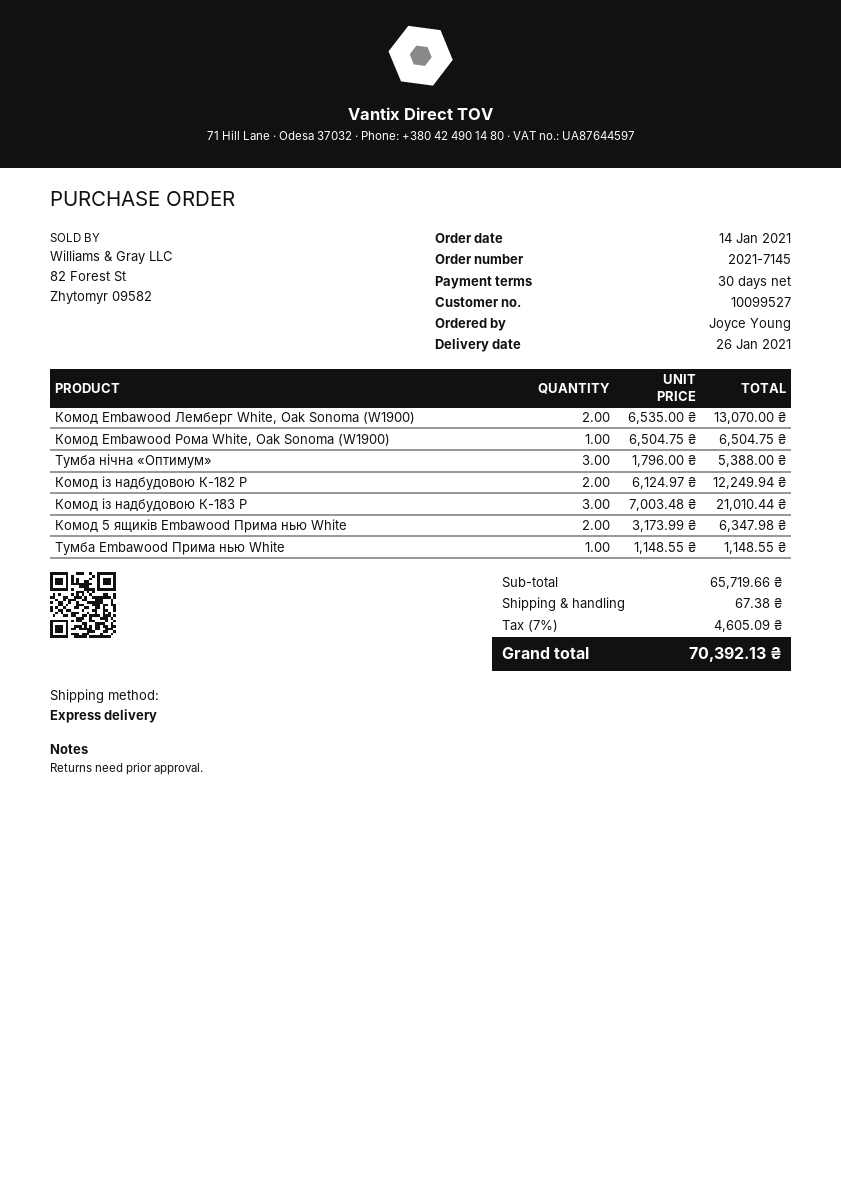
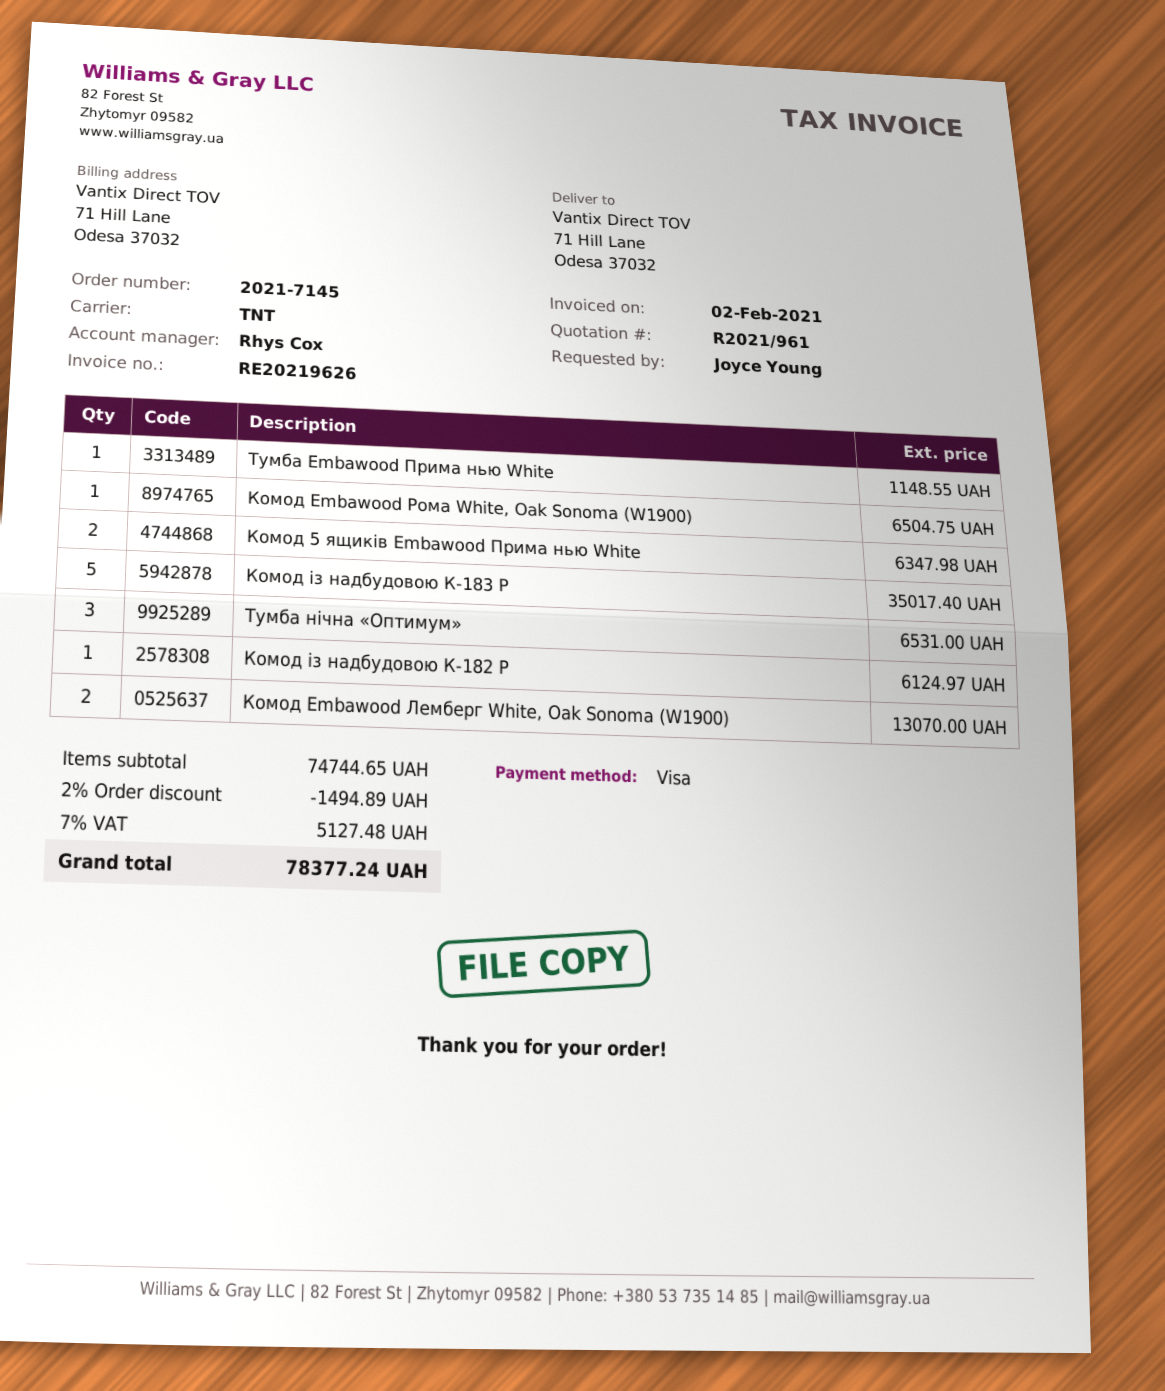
shipping method: express -> TNT
Тумба нічна «Оптимум»: 3 for 5388.00 -> 3 for 6531.00
Комод із надбудовою К-182 Р: 2 for 12249.94 -> 1 for 6124.97
Комод із надбудовою К-183 Р: 3 for 21010.44 -> 5 for 35017.40
subtotal: 65719.66 -> 74744.65
discount: none -> 2% = 1494.89
shipping: 67.38 -> none
tax: 7% = 4605.09 -> 7% = 5127.48
total: 70392.13 -> 78377.24

